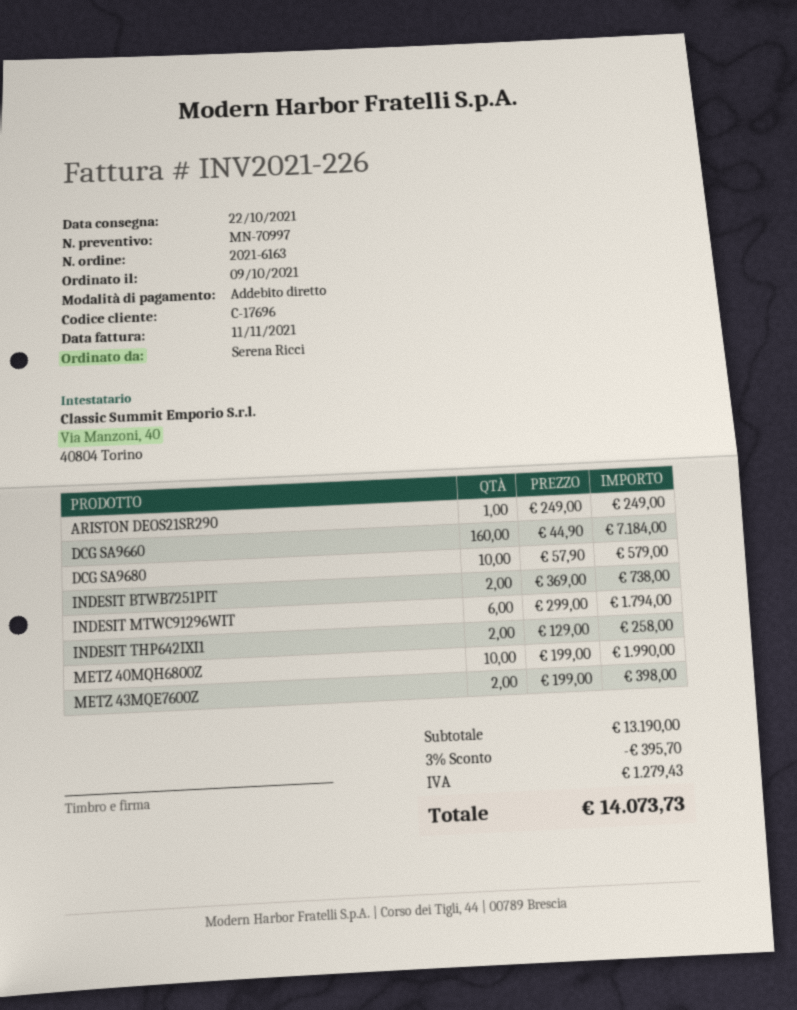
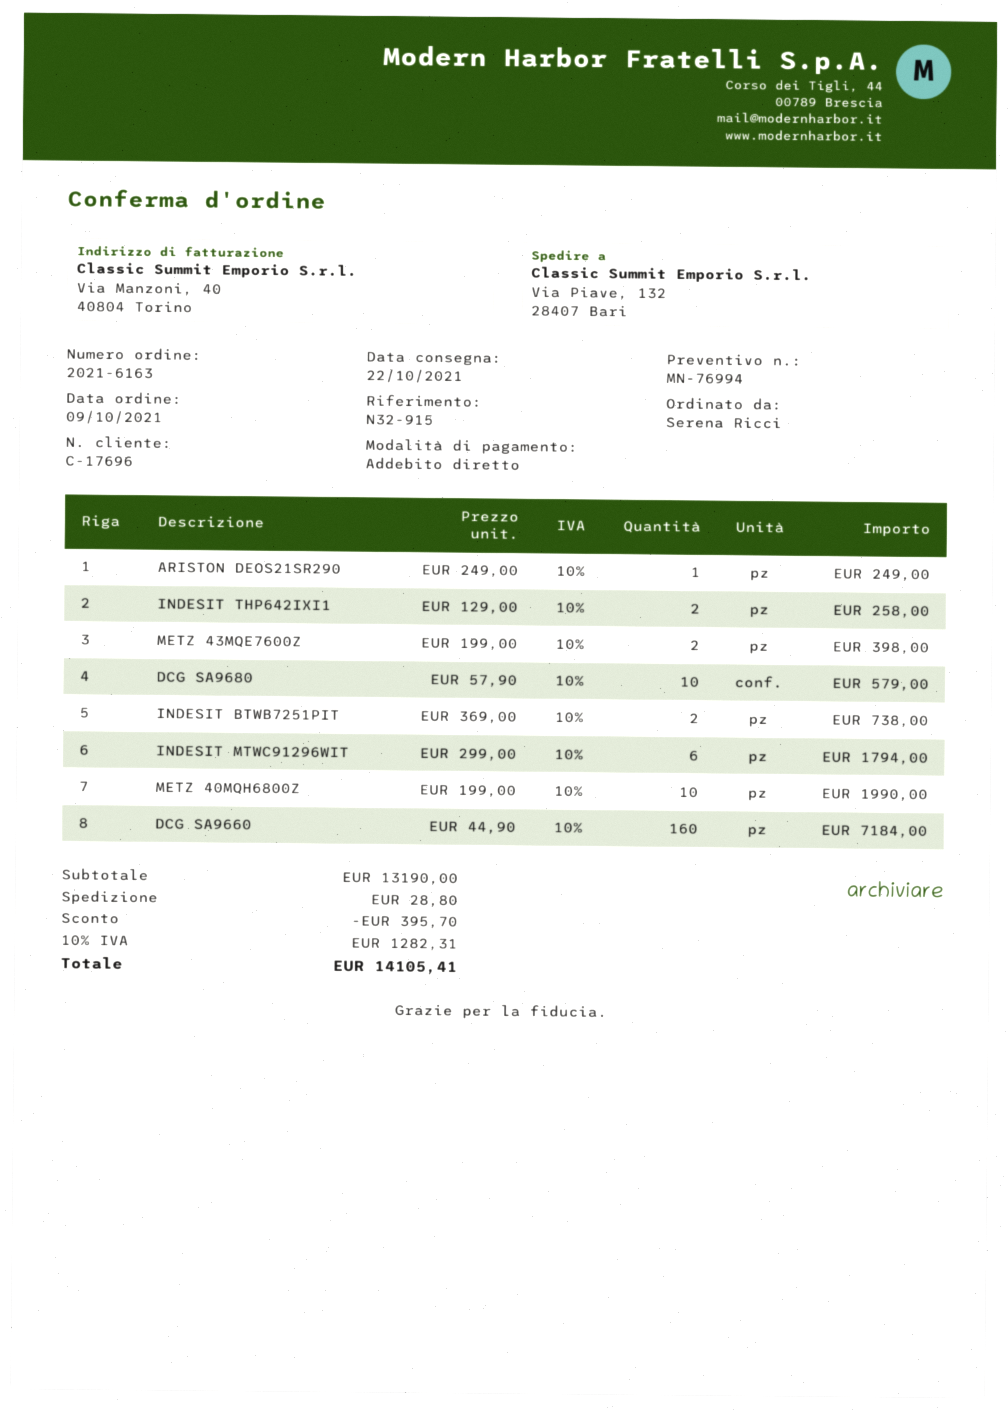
quote number: MN-70997 -> MN-76994
shipping: none -> 28.80
tax: 1279.43 -> 1282.31
total: 14073.73 -> 14105.41

